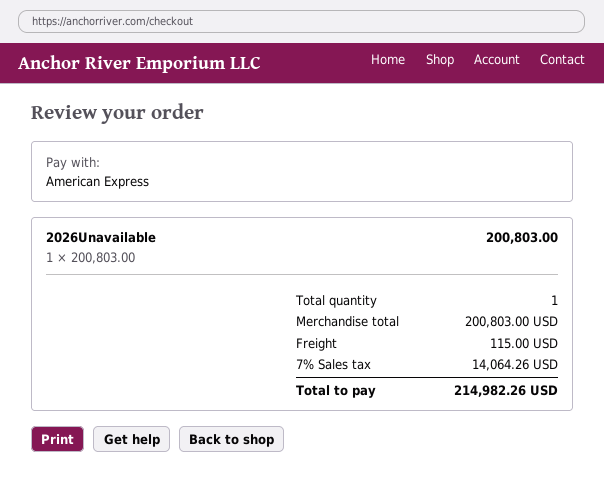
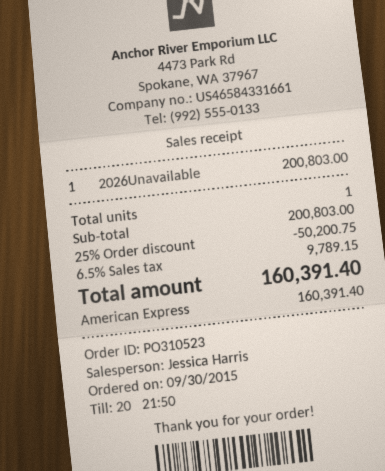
discount: none -> 25% = 50200.75
shipping: 115.00 -> none
tax: 7% = 14064.26 -> 6.5% = 9789.15
total: 214982.26 -> 160391.40

